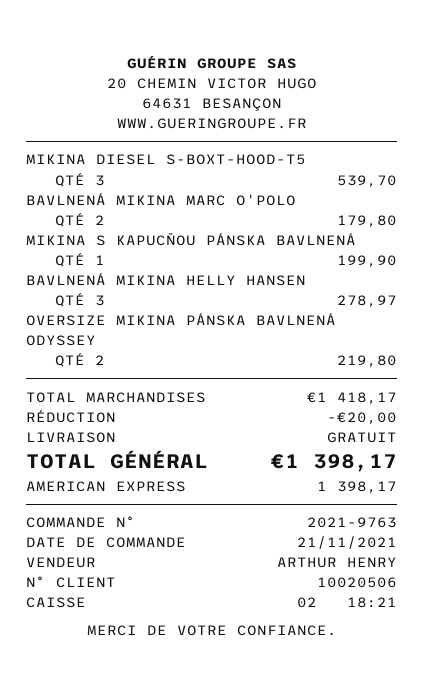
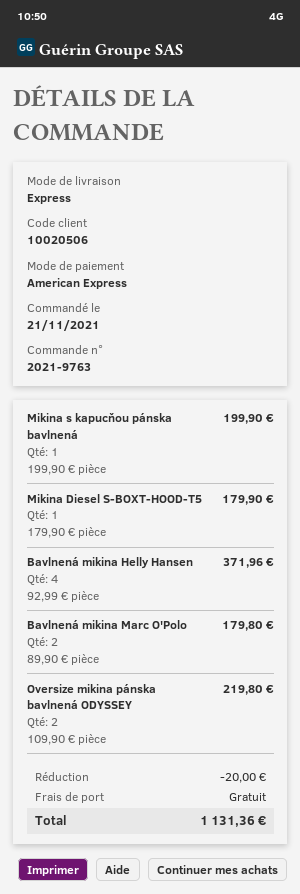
MIKINA DIESEL S-BOXT-HOOD-T5: 3 for 539.70 -> 1 for 179.90
BAVLNENÁ MIKINA HELLY HANSEN: 3 for 278.97 -> 4 for 371.96
total: 1398.17 -> 1131.36

